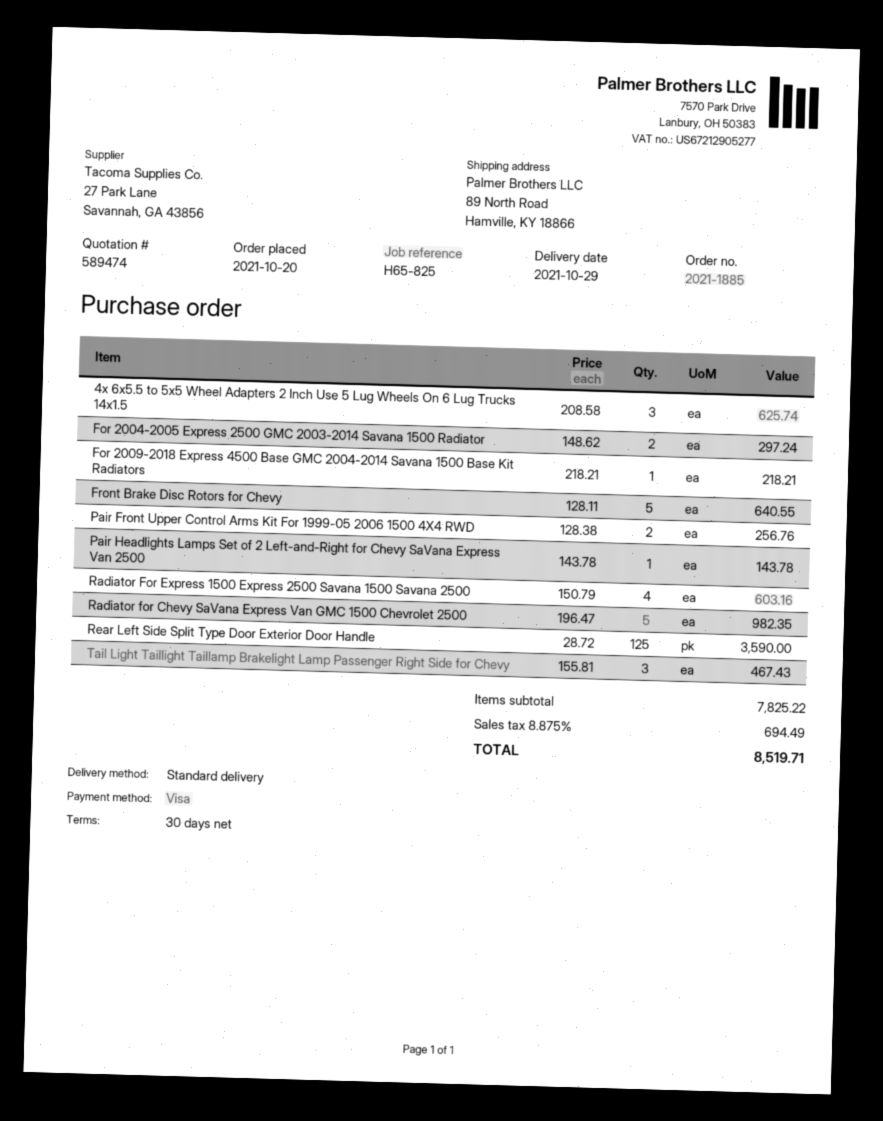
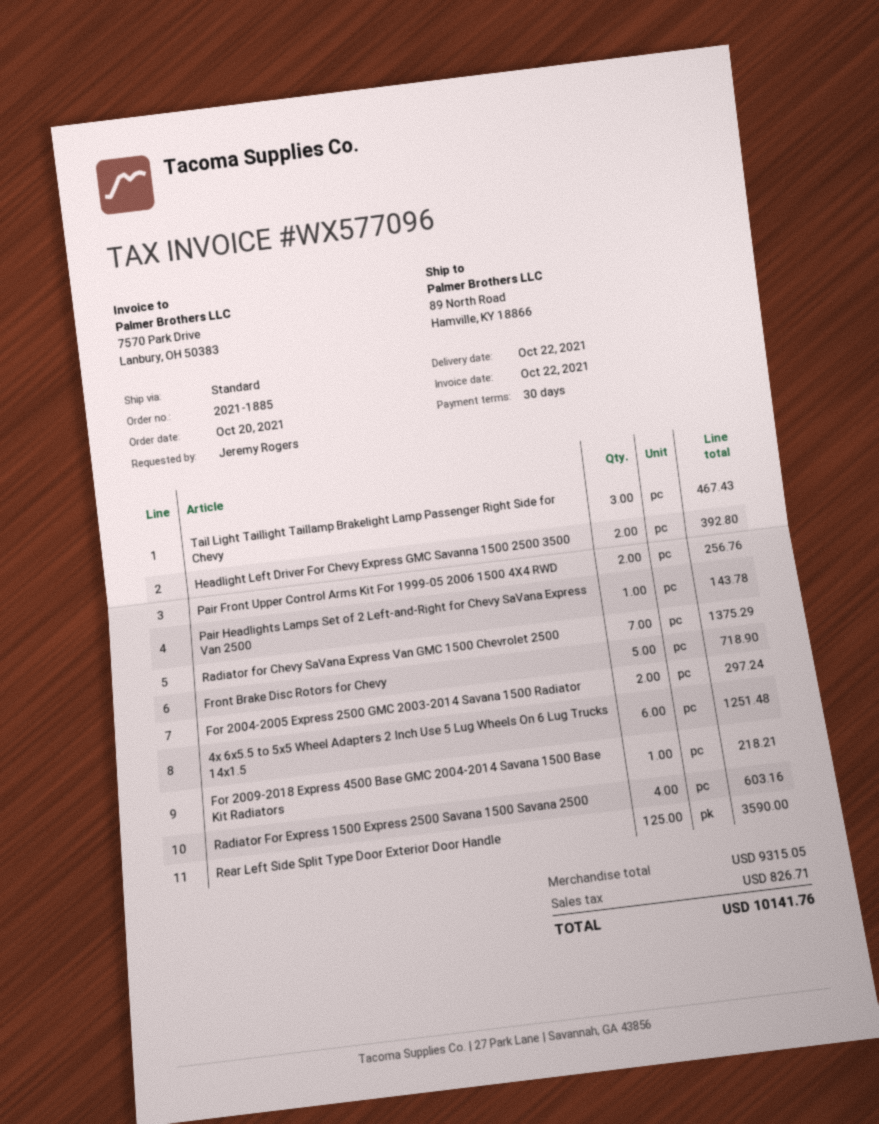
delivery date: 2021-10-29 -> 2021-10-22
4x 6x5.5 to 5x5 Wheel Adapters 2 Inch Use 5 Lug Wheels On 6 Lug Trucks 14x1.5: 3 for 625.74 -> 6 for 1251.48
Front Brake Disc Rotors for Chevy: 5 for 640.55 -> 5 for 718.90
Radiator for Chevy SaVana Express Van GMC 1500 Chevrolet 2500: 5 for 982.35 -> 7 for 1375.29
Headlight Left Driver For Chevy Express GMC Savanna 1500 2500 3500: none -> 2 for 392.80
subtotal: 7825.22 -> 9315.05
tax: 694.49 -> 826.71
total: 8519.71 -> 10141.76

